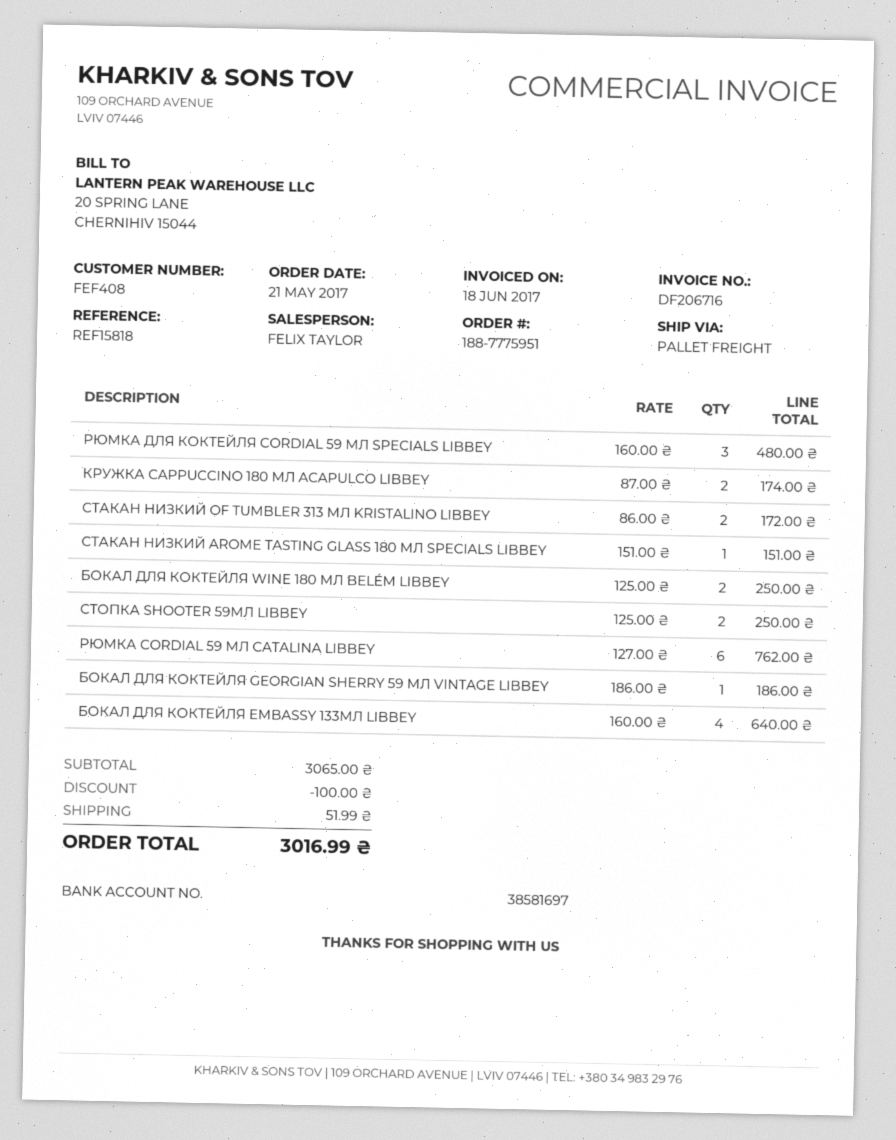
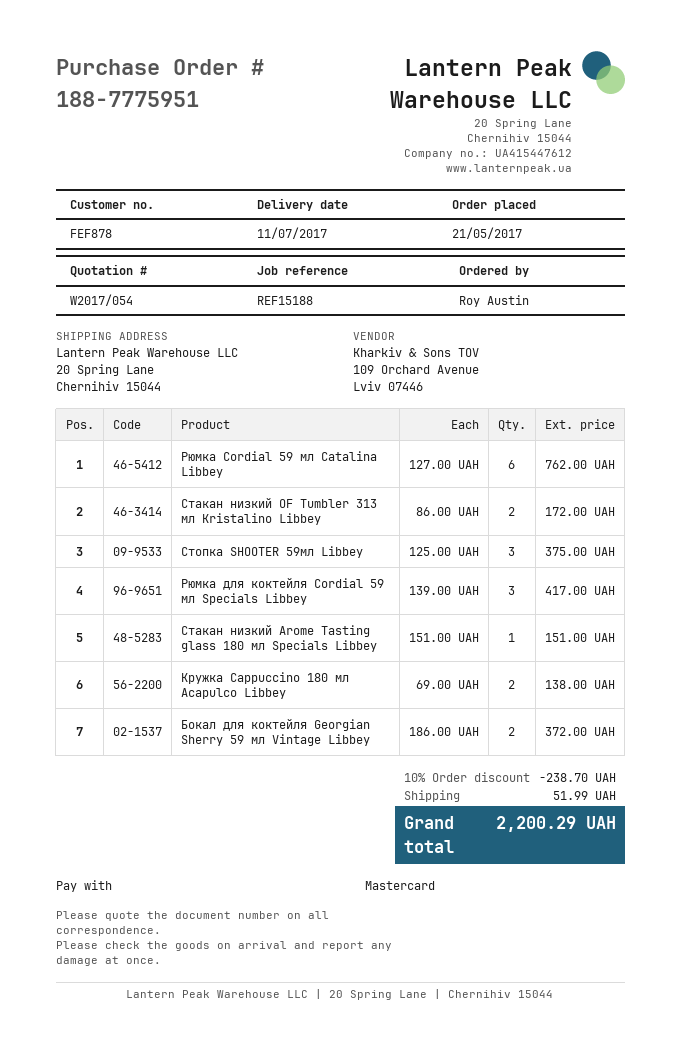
customer number: FEF408 -> FEF878
reference: REF15818 -> REF15188
РЮМКА ДЛЯ КОКТЕЙЛЯ CORDIAL 59 МЛ SPECIALS LIBBEY: 3 x 160.00 = 480.00 -> 3 x 139.00 = 417.00
КРУЖКА CAPPUCCINO 180 МЛ ACAPULCO LIBBEY: 2 x 87.00 = 174.00 -> 2 x 69.00 = 138.00
БОКАЛ ДЛЯ КОКТЕЙЛЯ WINE 180 МЛ BELÉM LIBBEY: 2 x 125.00 = 250.00 -> none
СТОПКА SHOOTER 59МЛ LIBBEY: 2 x 125.00 = 250.00 -> 3 x 125.00 = 375.00
БОКАЛ ДЛЯ КОКТЕЙЛЯ GEORGIAN SHERRY 59 МЛ VINTAGE LIBBEY: 1 x 186.00 = 186.00 -> 2 x 186.00 = 372.00
БОКАЛ ДЛЯ КОКТЕЙЛЯ EMBASSY 133МЛ LIBBEY: 4 x 160.00 = 640.00 -> none
discount: 100.00 -> 238.70
total: 3016.99 -> 2200.29

